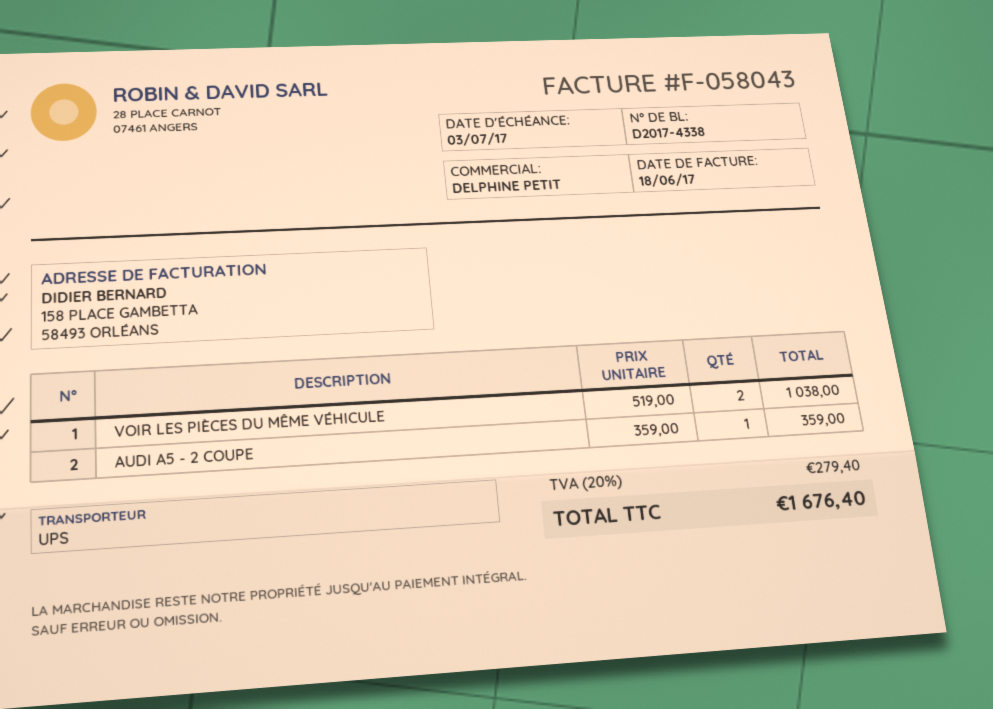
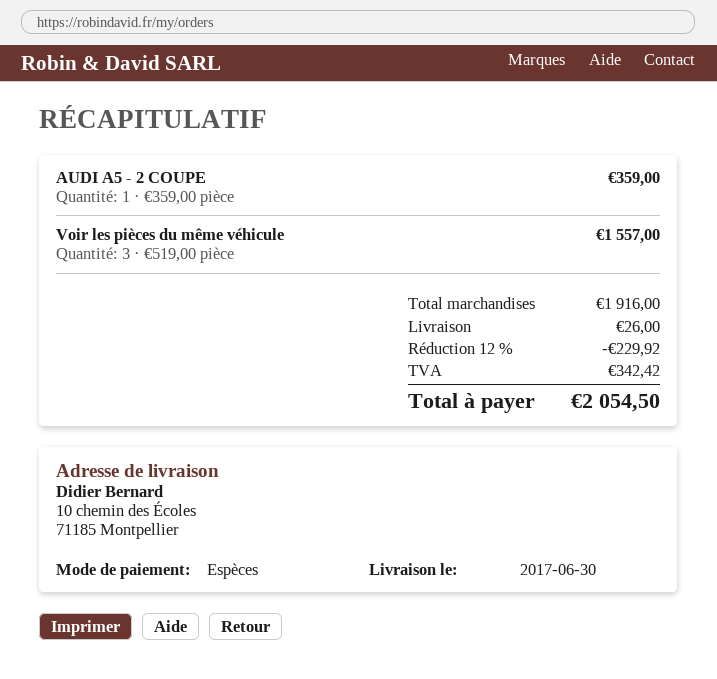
VOIR LES PIÈCES DU MÊME VÉHICULE: 2 x 519.00 = 1038.00 -> 3 x 519.00 = 1557.00
discount: none -> 12% = 229.92
shipping: none -> 26.00
tax: 279.40 -> 342.42
total: 1676.40 -> 2054.50

